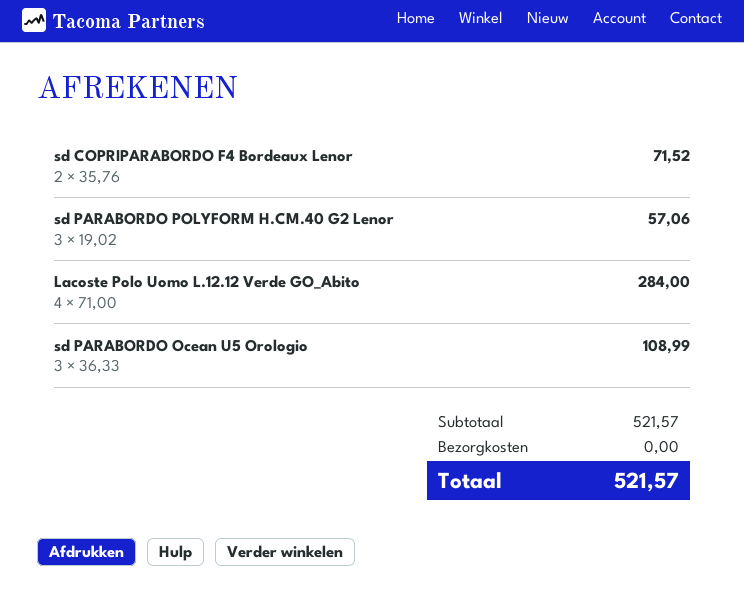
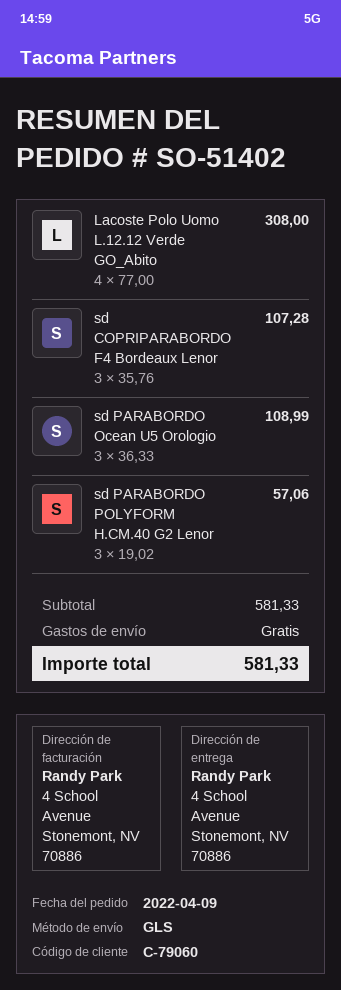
sd COPRIPARABORDO F4 Bordeaux Lenor: 2 x 35.76 = 71.52 -> 3 x 35.76 = 107.28
Lacoste Polo Uomo L.12.12 Verde GO_Abito: 4 x 71.00 = 284.00 -> 4 x 77.00 = 308.00
subtotal: 521.57 -> 581.33
total: 521.57 -> 581.33

